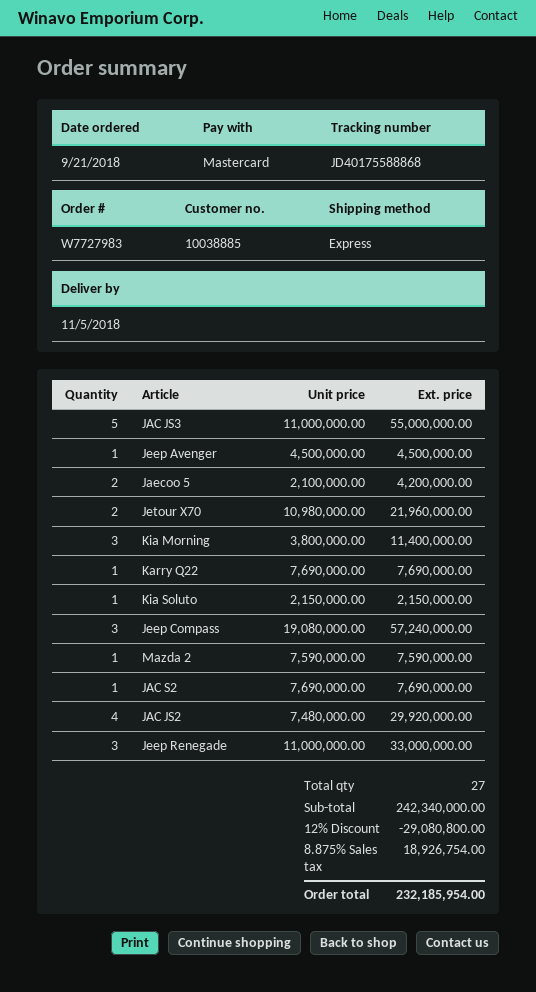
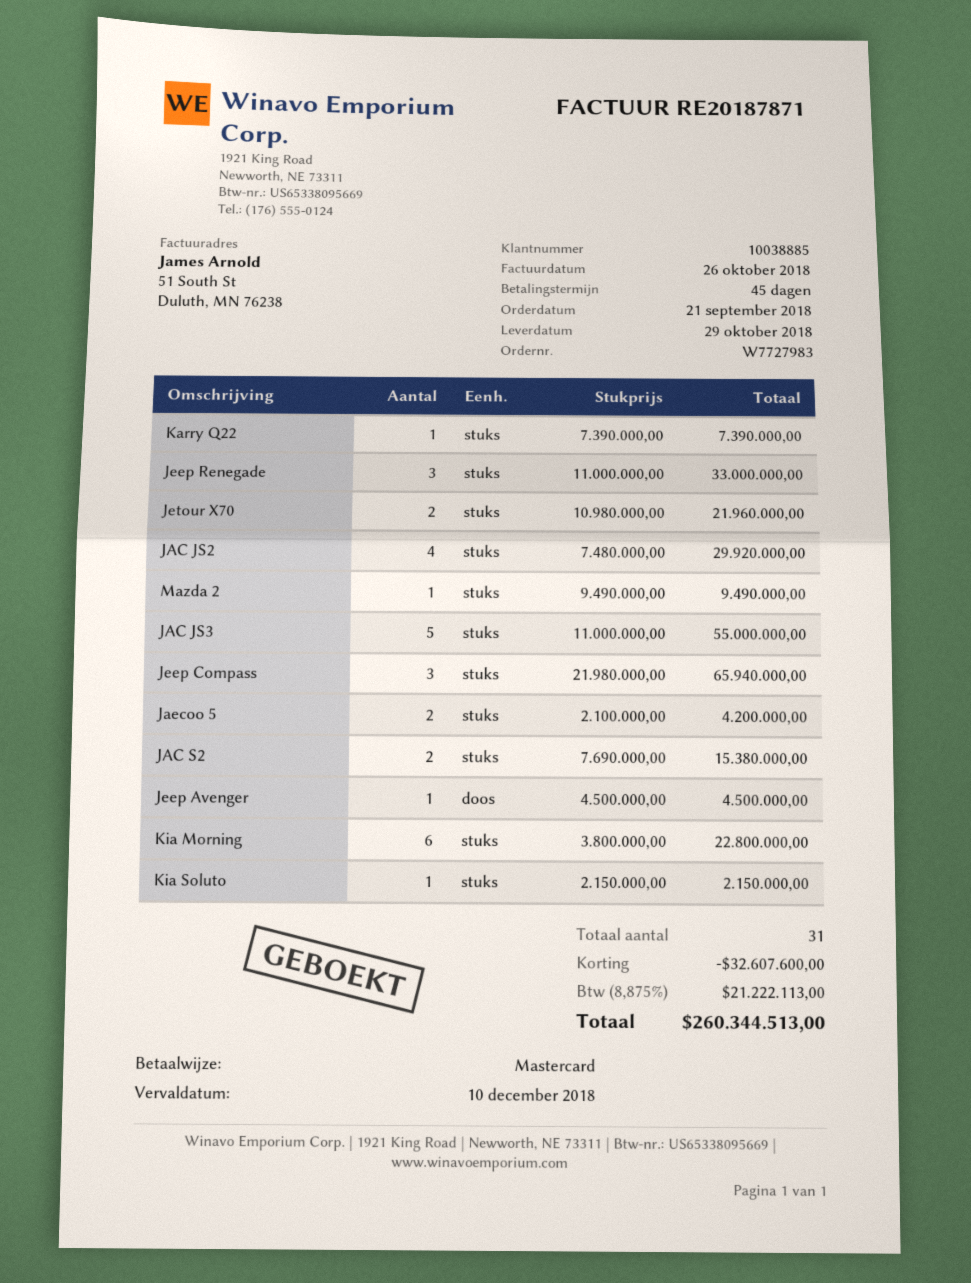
delivery date: 2018-11-05 -> 2018-10-29
Kia Morning: 3 x 3800000.00 = 11400000.00 -> 6 x 3800000.00 = 22800000.00
Karry Q22: 1 x 7690000.00 = 7690000.00 -> 1 x 7390000.00 = 7390000.00
Jeep Compass: 3 x 19080000.00 = 57240000.00 -> 3 x 21980000.00 = 65940000.00
Mazda 2: 1 x 7590000.00 = 7590000.00 -> 1 x 9490000.00 = 9490000.00
JAC S2: 1 x 7690000.00 = 7690000.00 -> 2 x 7690000.00 = 15380000.00
total quantity: 27 -> 31
discount: 29080800.00 -> 32607600.00
tax: 8.875% = 18926754.00 -> 8.875% = 21222113.00
total: 232185954.00 -> 260344513.00

